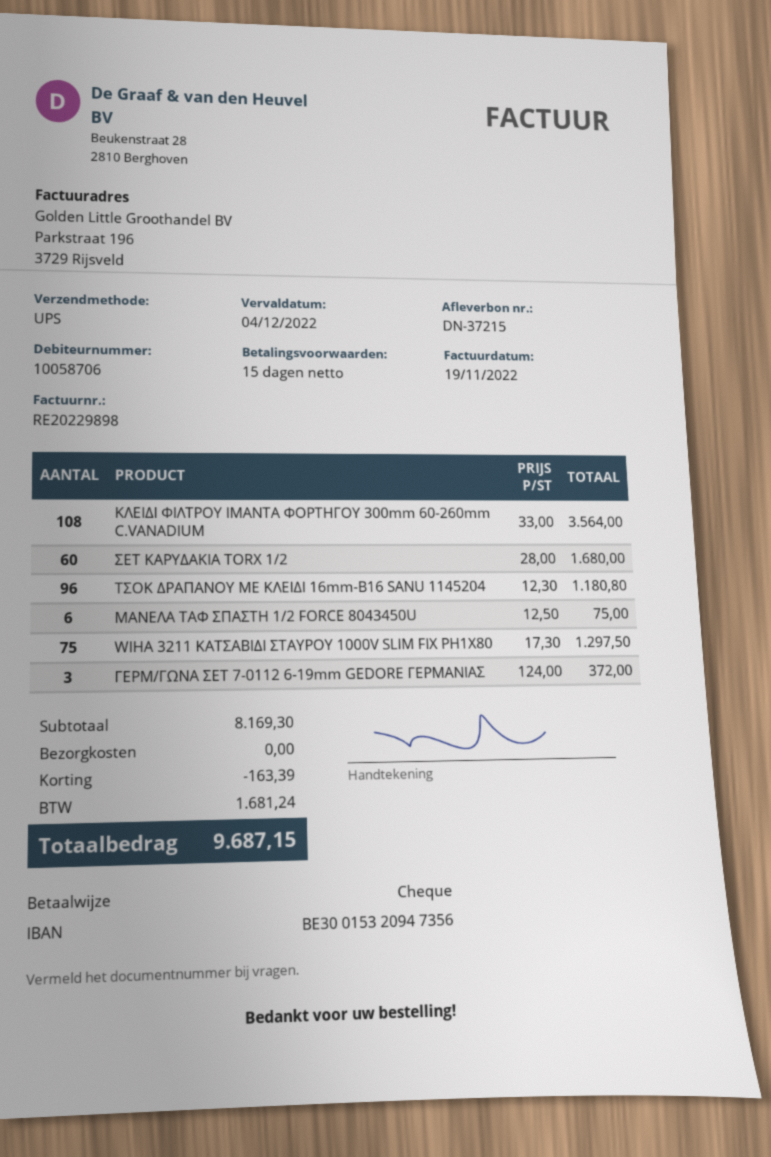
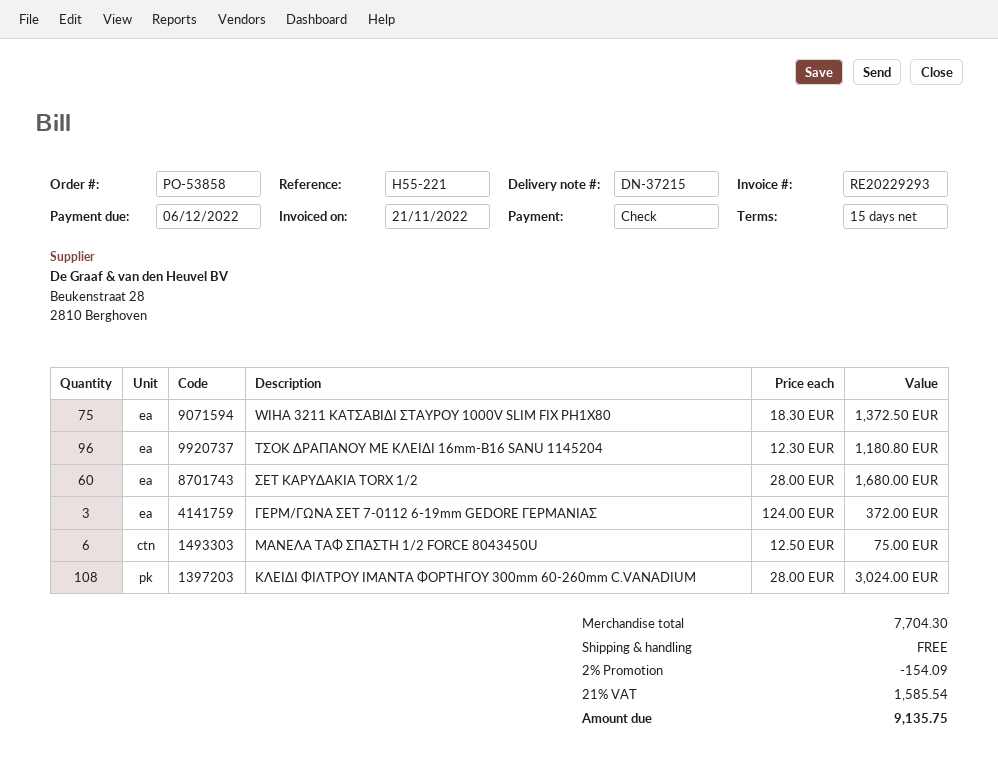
invoice number: RE20229898 -> RE20229293
invoice date: 2022-11-19 -> 2022-11-21
due date: 2022-12-04 -> 2022-12-06
ΚΛΕΙΔΙ ΦΙΛΤΡΟΥ ΙΜΑΝΤΑ ΦΟΡΤΗΓΟΥ 300mm 60-260mm C.VANADIUM: 108 x 33.00 = 3564.00 -> 108 x 28.00 = 3024.00
WIHA 3211 ΚΑΤΣΑΒΙΔΙ ΣΤΑΥΡΟΥ 1000V SLIM FIX PH1X80: 75 x 17.30 = 1297.50 -> 75 x 18.30 = 1372.50
subtotal: 8169.30 -> 7704.30
discount: 163.39 -> 154.09
tax: 1681.24 -> 1585.54
total: 9687.15 -> 9135.75

